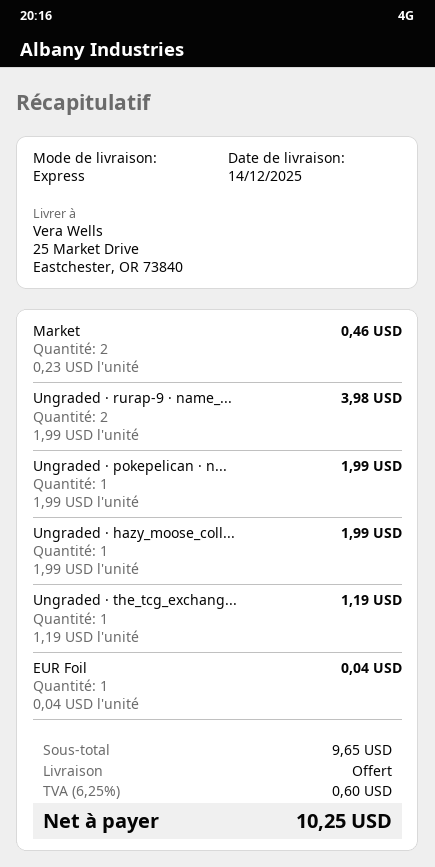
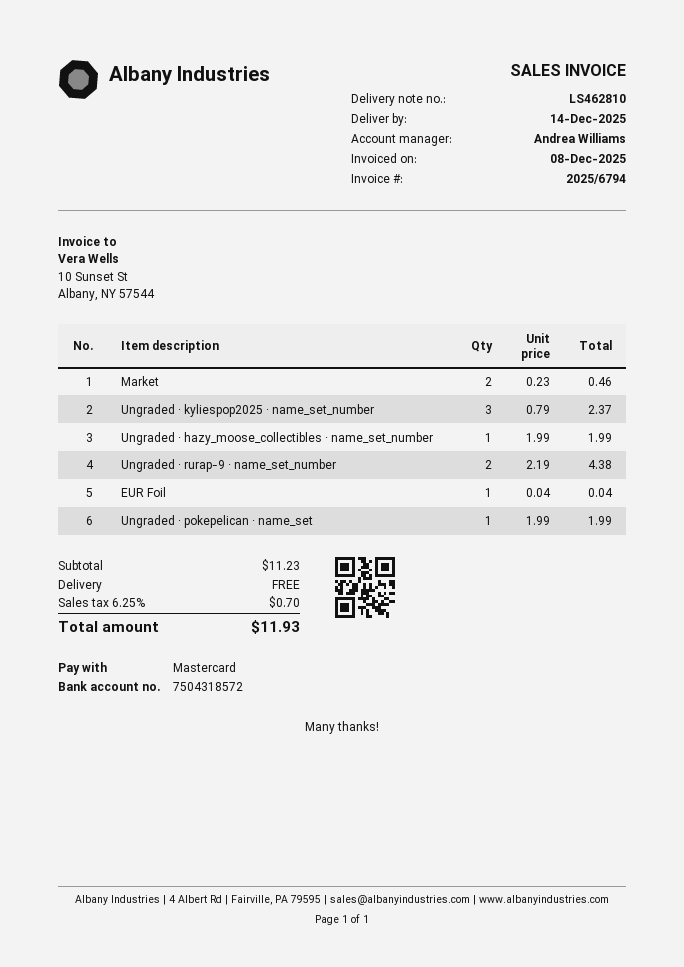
Ungraded · rurap-9 · name_...: 2 x 1.99 = 3.98 -> 2 x 2.19 = 4.38
Ungraded · the_tcg_exchang...: 1 x 1.19 = 1.19 -> none
Ungraded · kyliespop2025 · name_set_number: none -> 3 x 0.79 = 2.37
subtotal: 9.65 -> 11.23
tax: 6.25% = 0.60 -> 6.25% = 0.70
total: 10.25 -> 11.93

